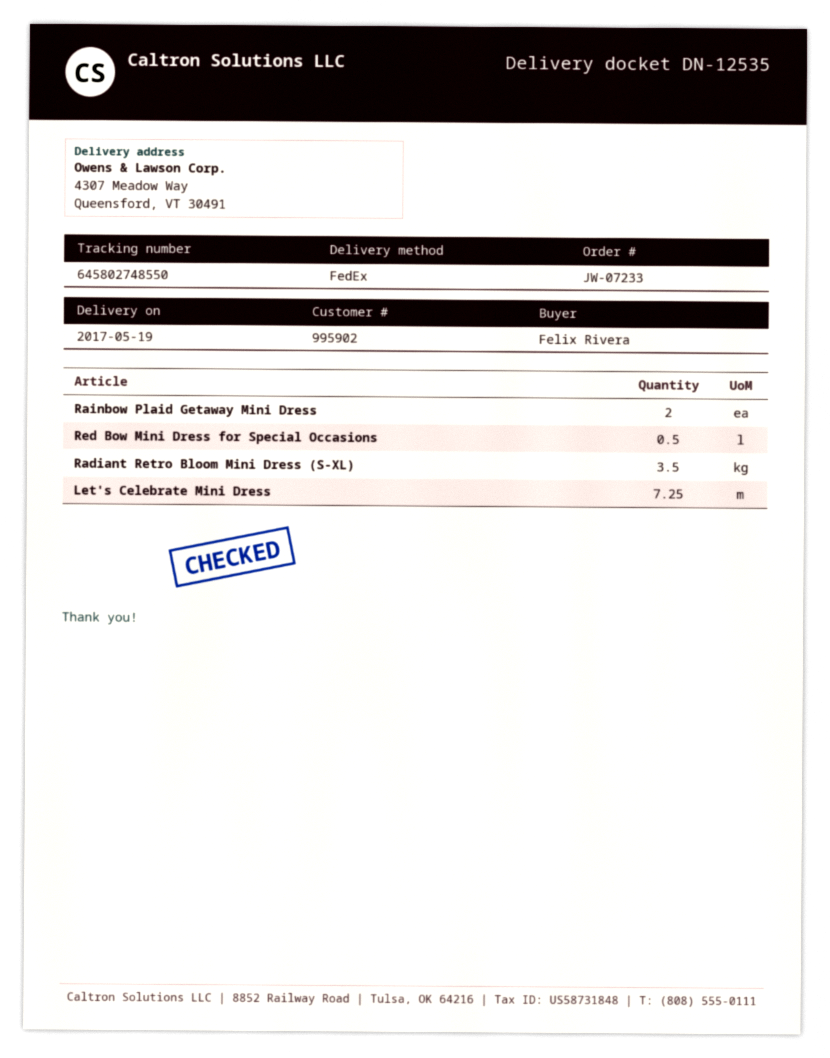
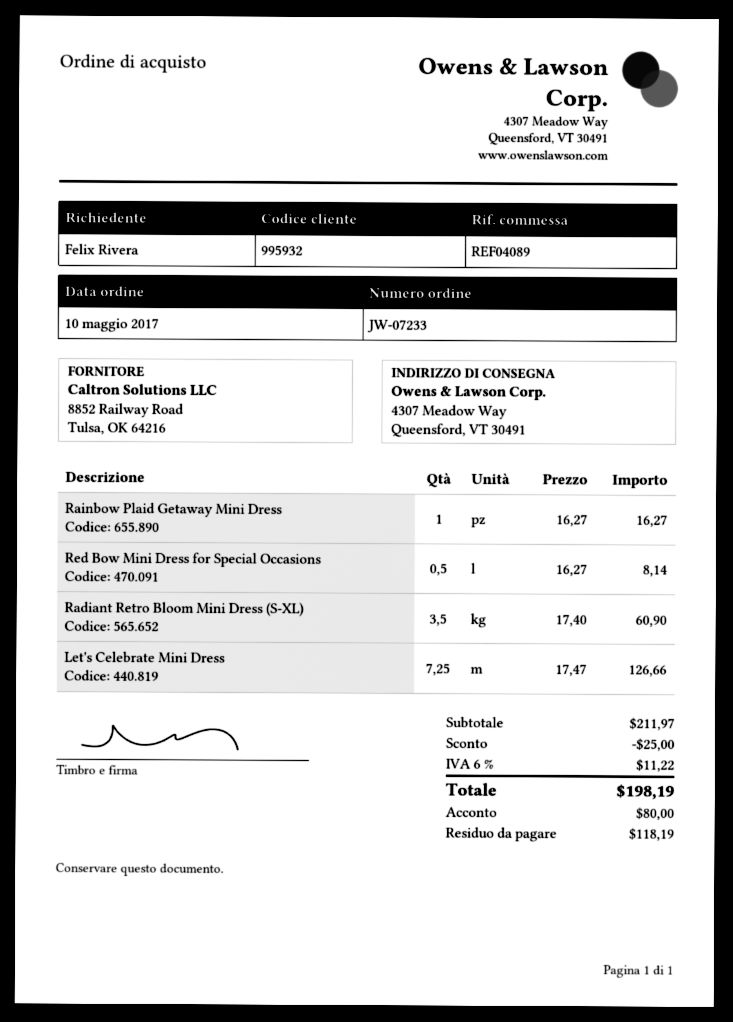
customer number: 995902 -> 995932
Rainbow Plaid Getaway Mini Dress: 2 -> 1

